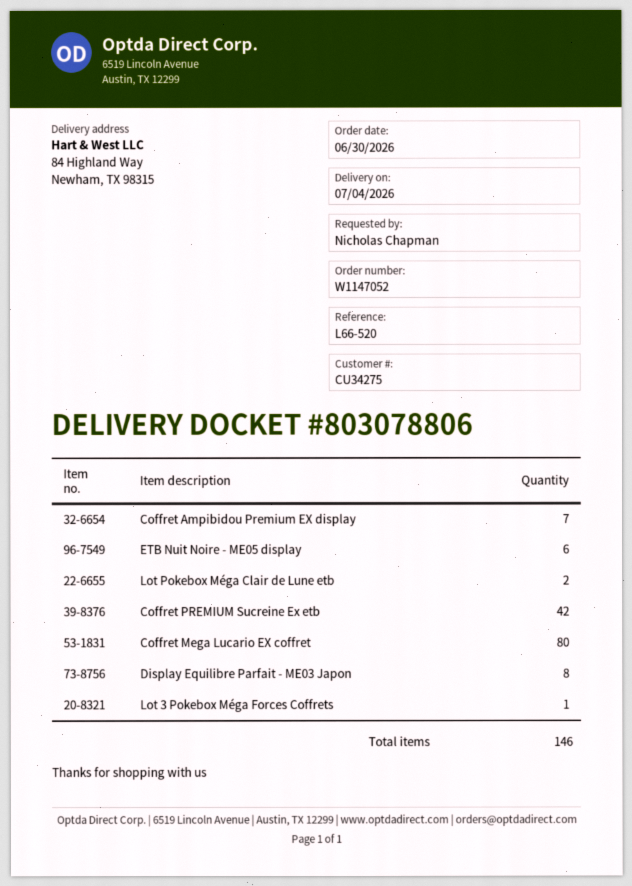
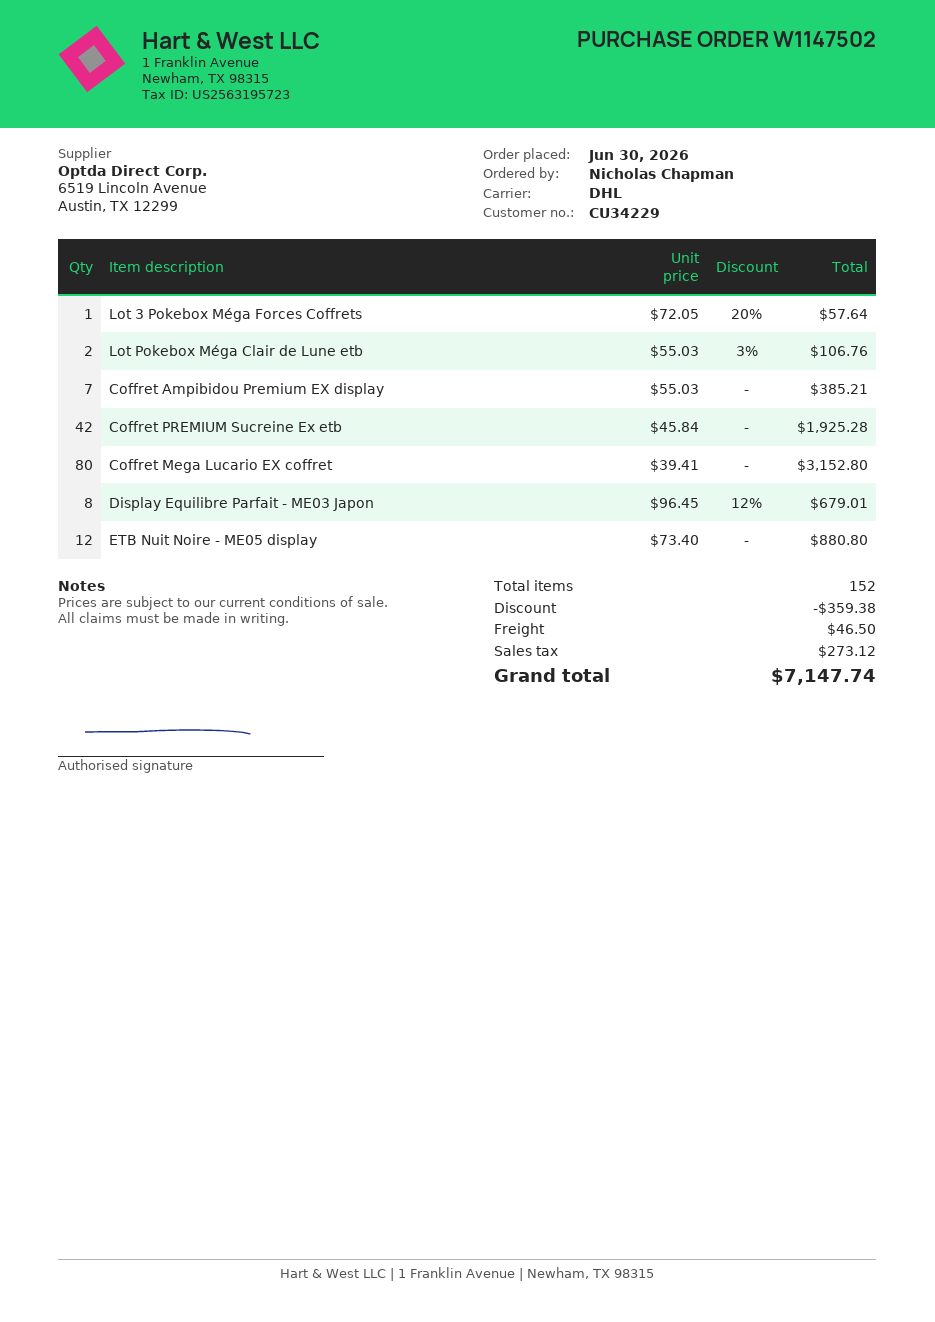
order number: W1147052 -> W1147502
customer number: CU34275 -> CU34229
ETB Nuit Noire - ME05 display: 6 -> 12
total quantity: 146 -> 152

